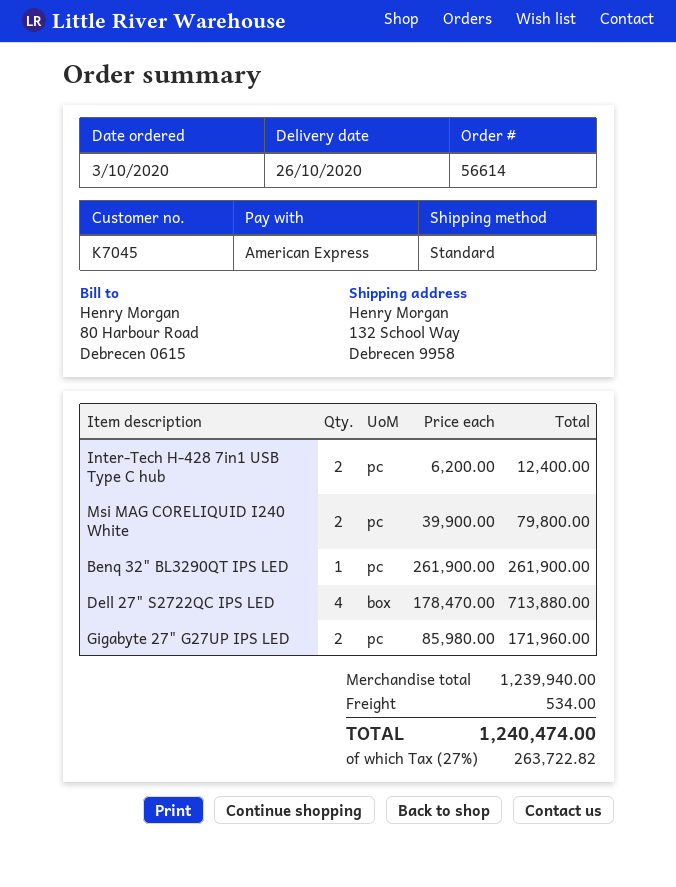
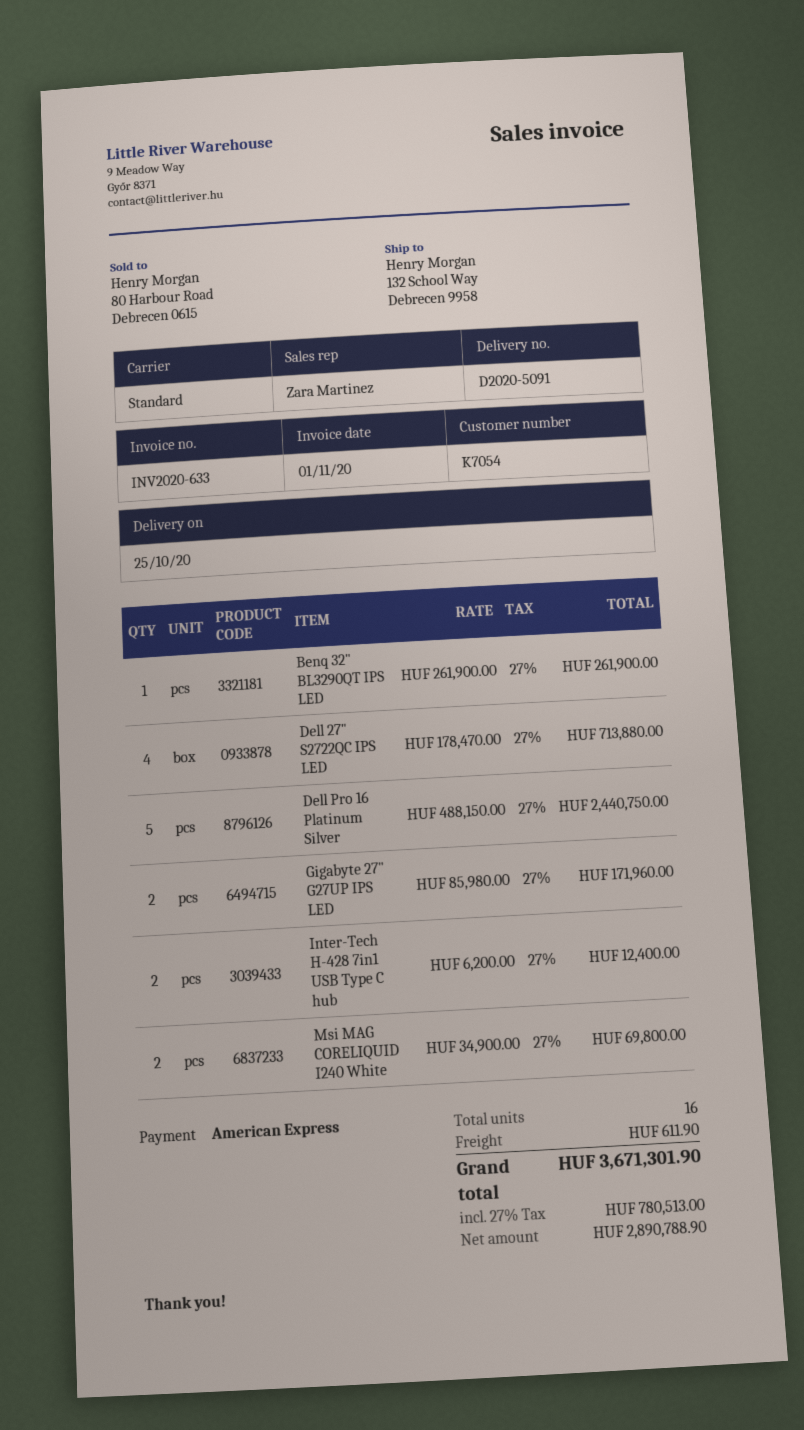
delivery date: 2020-10-26 -> 2020-10-25
customer number: K7045 -> K7054
Msi MAG CORELIQUID I240 White: 2 x 39900.00 = 79800.00 -> 2 x 34900.00 = 69800.00
Dell Pro 16 Platinum Silver: none -> 5 x 488150.00 = 2440750.00
shipping: 534.00 -> 611.90
tax: 27% = 263722.82 -> 27% = 780513.00
total: 1240474.00 -> 3671301.90

